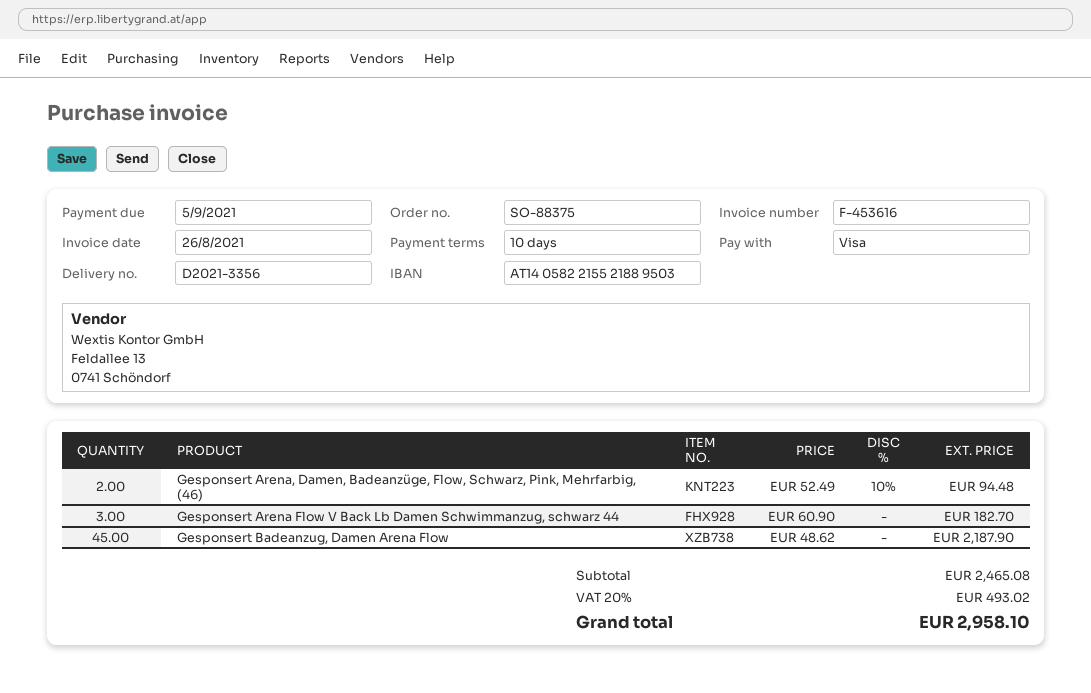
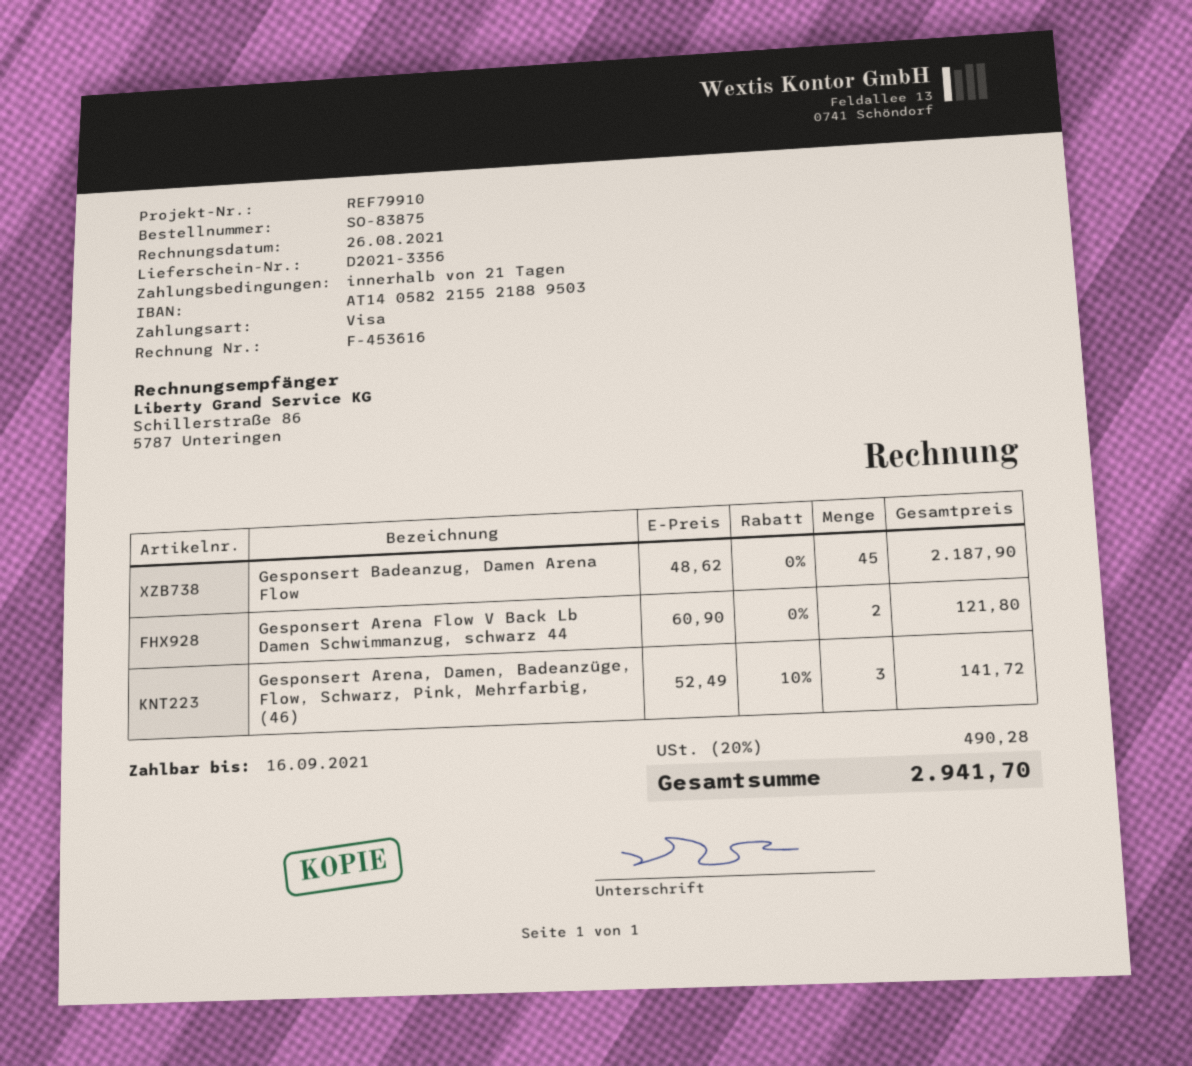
order number: SO-88375 -> SO-83875
payment terms: 10 days -> 21 days
due date: 2021-09-05 -> 2021-09-16
Gesponsert Arena, Damen, Badeanzüge, Flow, Schwarz, Pink, Mehrfarbig, (46): 2 x 52.49 - 10% = 94.48 -> 3 x 52.49 - 10% = 141.72
Gesponsert Arena Flow V Back Lb Damen Schwimmanzug, schwarz 44: 3 x 60.90 = 182.70 -> 2 x 60.90 = 121.80
tax: 20% = 493.02 -> 20% = 490.28
total: 2958.10 -> 2941.70

